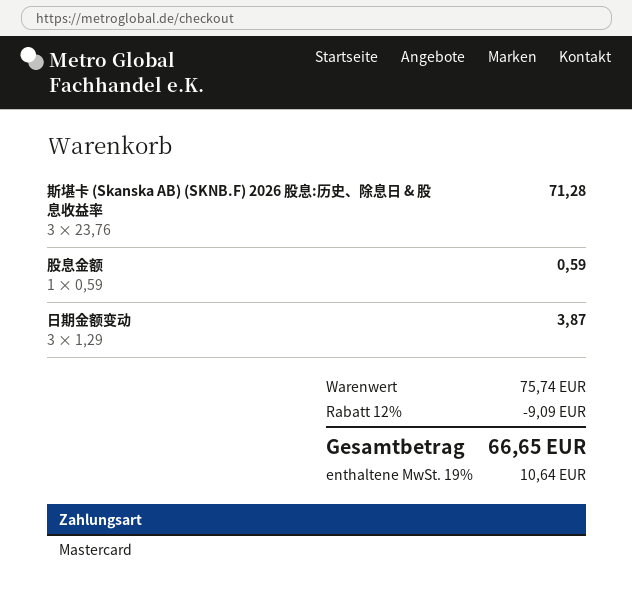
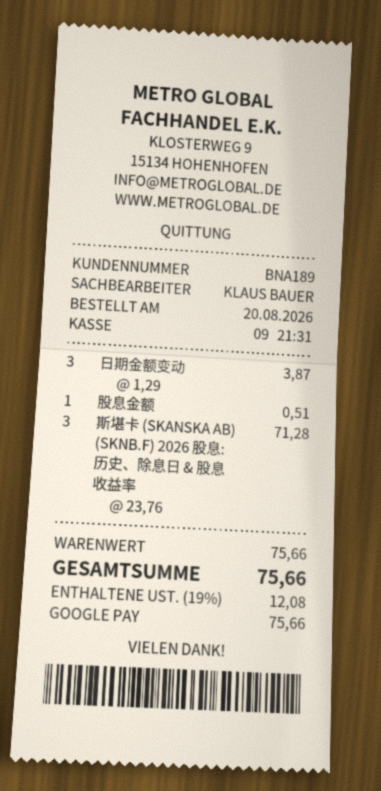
payment method: Mastercard -> Google Pay
股息金额: 1 x 0.59 = 0.59 -> 1 x 0.51 = 0.51
subtotal: 75.74 -> 75.66
discount: 12% = 9.09 -> none
tax: 19% = 10.64 -> 19% = 12.08
total: 66.65 -> 75.66

